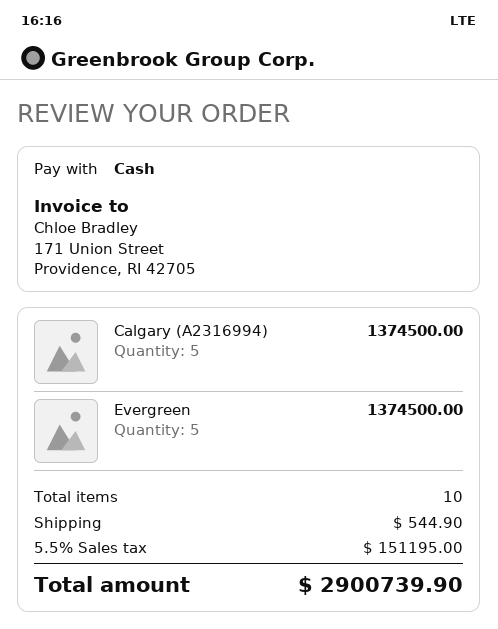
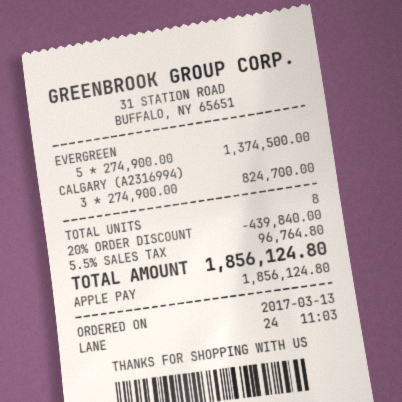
payment method: cash -> Apple Pay
Calgary (A2316994): 5 for 1374500.00 -> 3 for 824700.00
total quantity: 10 -> 8
discount: none -> 20% = 439840.00
shipping: 544.90 -> none
tax: 5.5% = 151195.00 -> 5.5% = 96764.80
total: 2900739.90 -> 1856124.80

